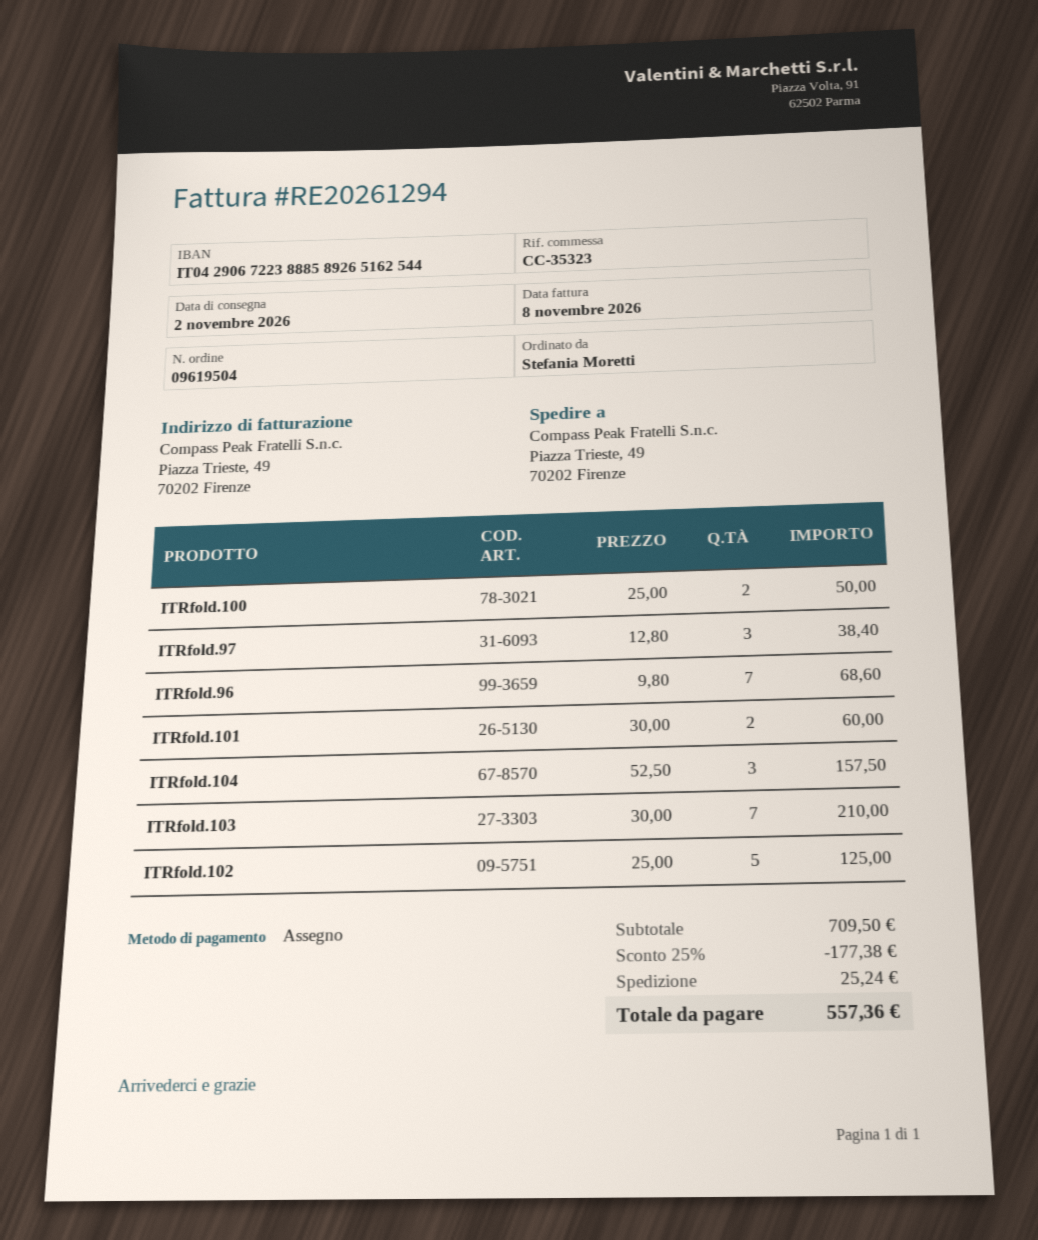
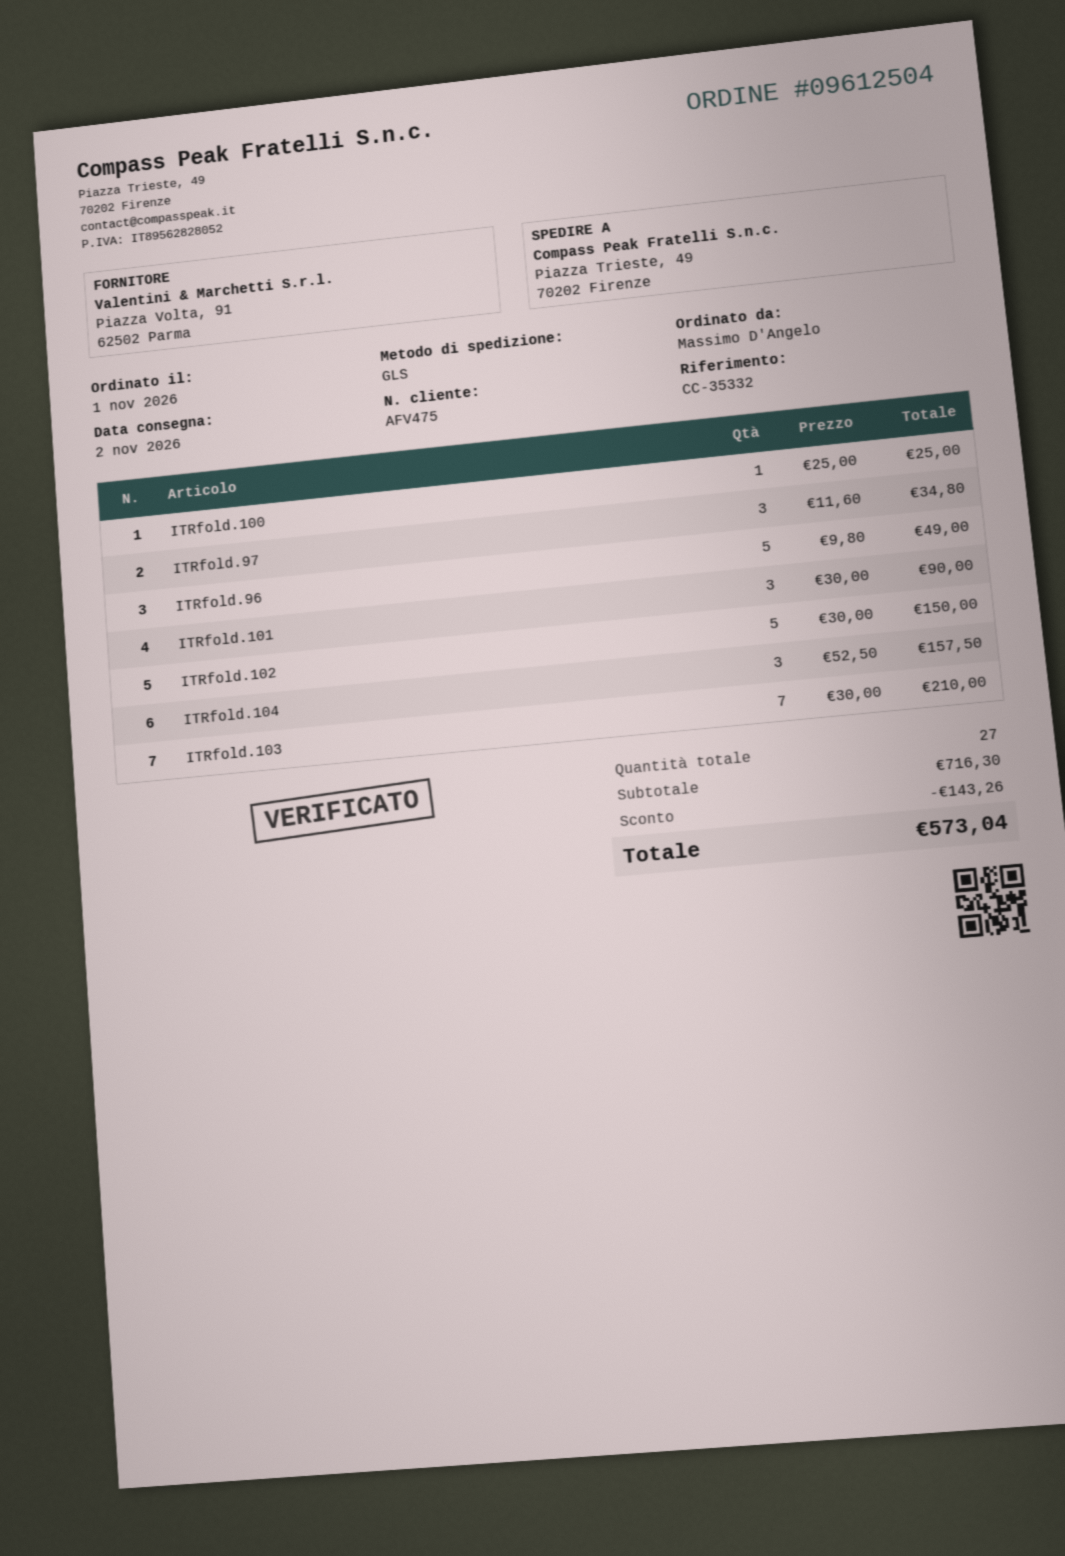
order number: 09619504 -> 09612504
reference: CC-35323 -> CC-35332
ordered by: Stefania Moretti -> Massimo D'Angelo
ITRfold.100: 2 x 25.00 = 50.00 -> 1 x 25.00 = 25.00
ITRfold.97: 3 x 12.80 = 38.40 -> 3 x 11.60 = 34.80
ITRfold.96: 7 x 9.80 = 68.60 -> 5 x 9.80 = 49.00
ITRfold.101: 2 x 30.00 = 60.00 -> 3 x 30.00 = 90.00
ITRfold.102: 5 x 25.00 = 125.00 -> 5 x 30.00 = 150.00
subtotal: 709.50 -> 716.30
discount: 177.38 -> 143.26
shipping: 25.24 -> none
total: 557.36 -> 573.04

